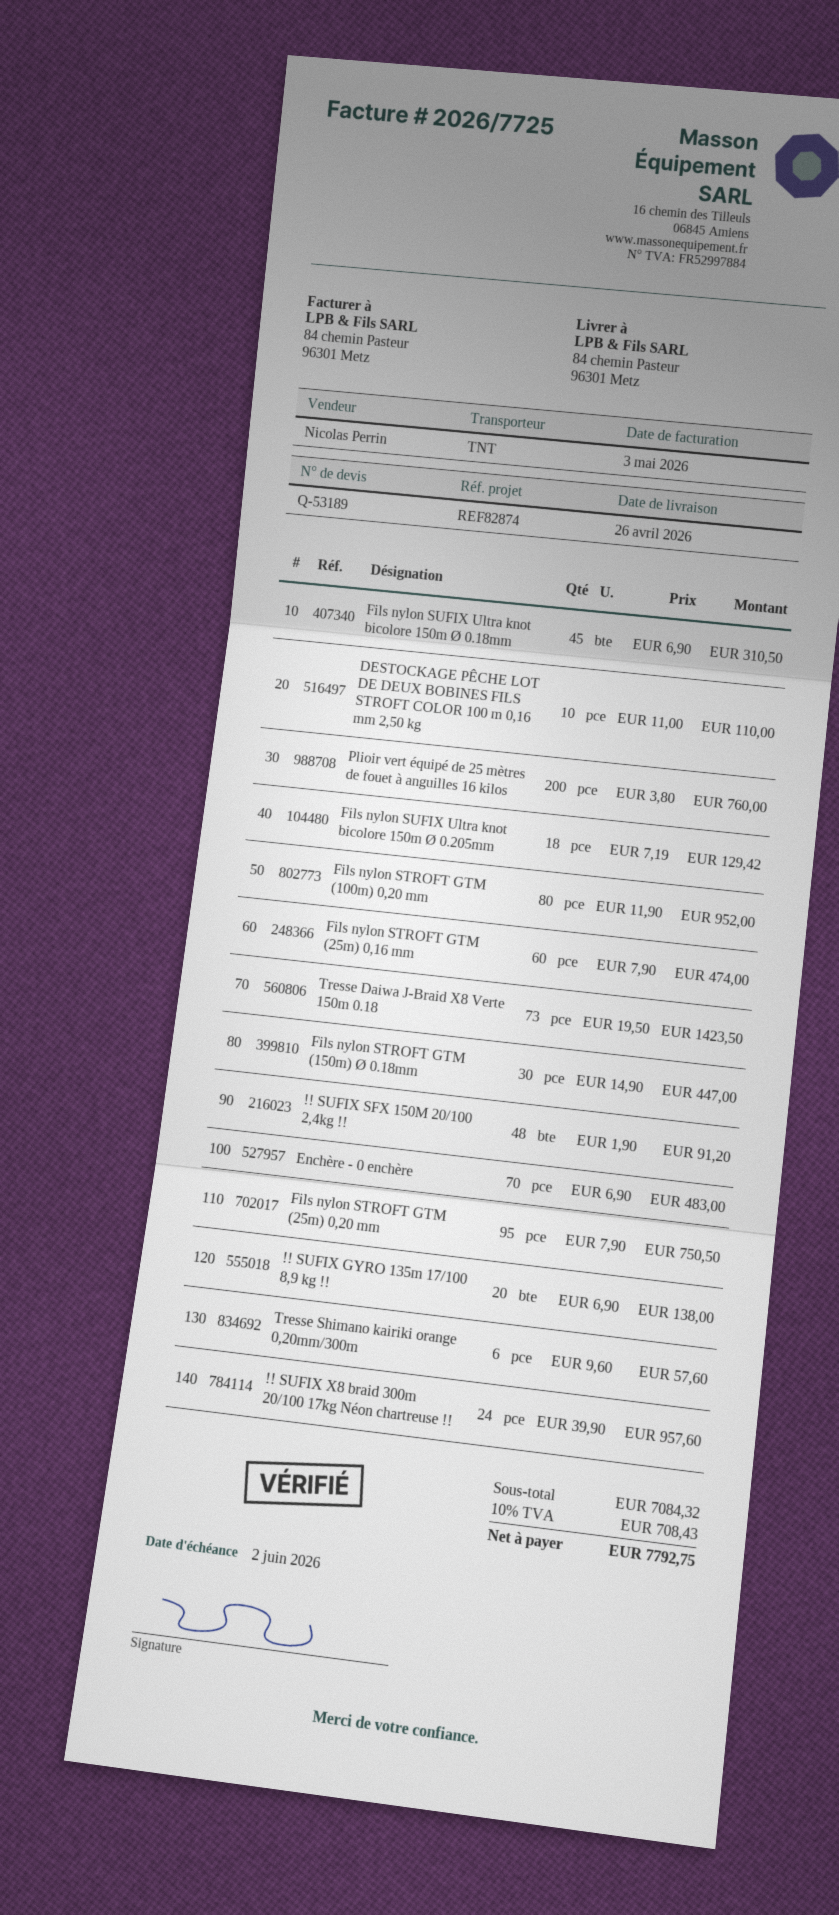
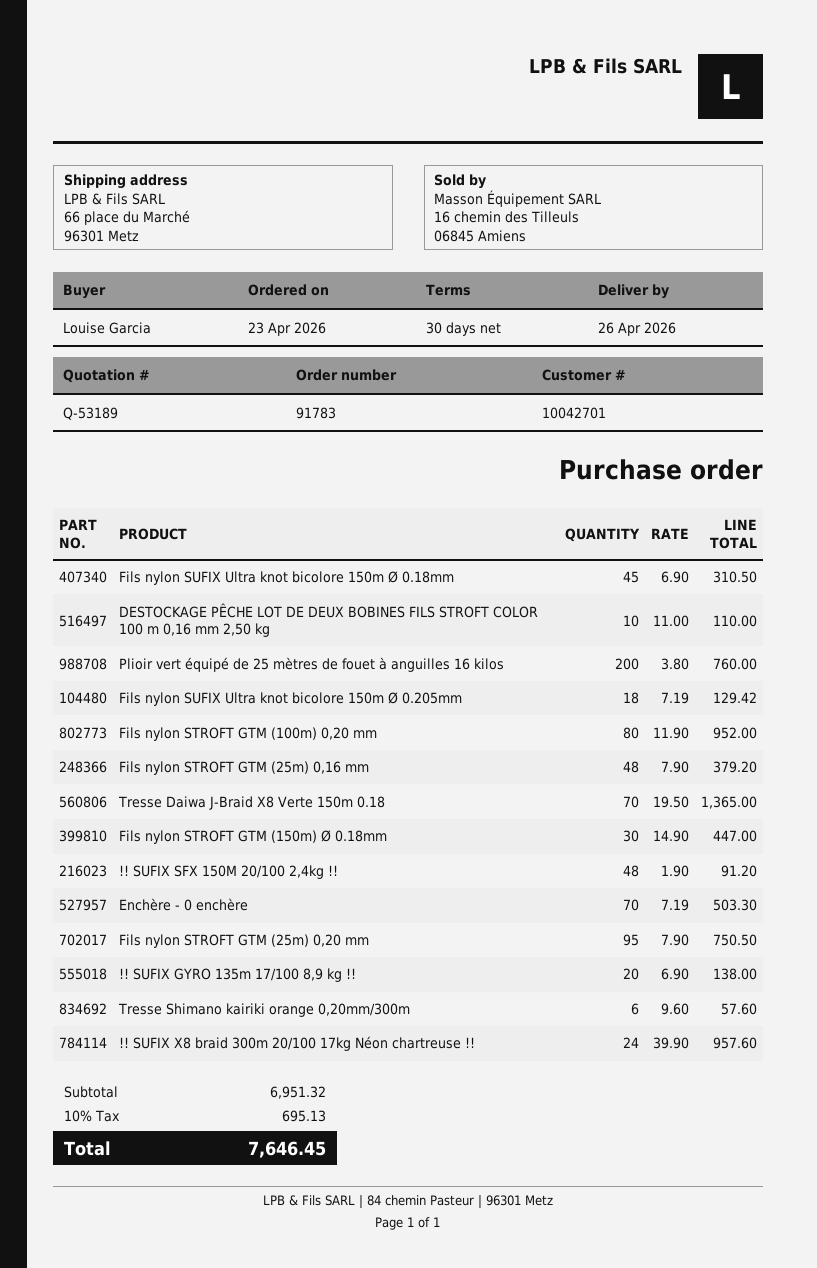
ship to: 84 chemin Pasteur, 96301 Metz -> 66 place du Marché, 96301 Metz
Fils nylon STROFT GTM (25m) 0,16 mm: 60 x 7.90 = 474.00 -> 48 x 7.90 = 379.20
Tresse Daiwa J-Braid X8 Verte 150m 0.18: 73 x 19.50 = 1423.50 -> 70 x 19.50 = 1365.00
Enchère - 0 enchère: 70 x 6.90 = 483.00 -> 70 x 7.19 = 503.30
subtotal: 7084.32 -> 6951.32
tax: 10% = 708.43 -> 10% = 695.13
total: 7792.75 -> 7646.45

